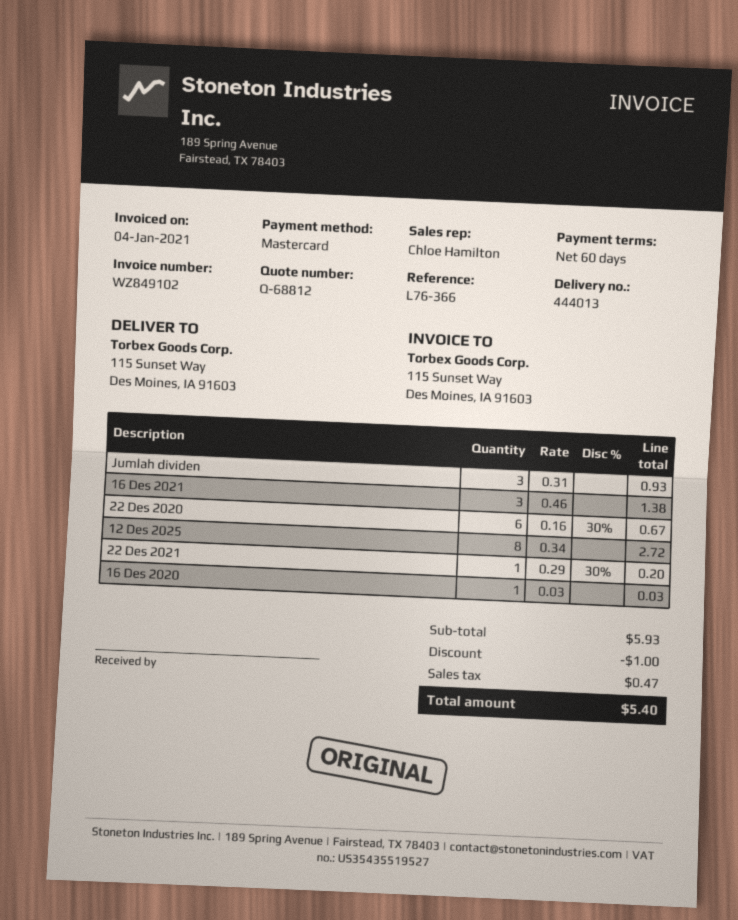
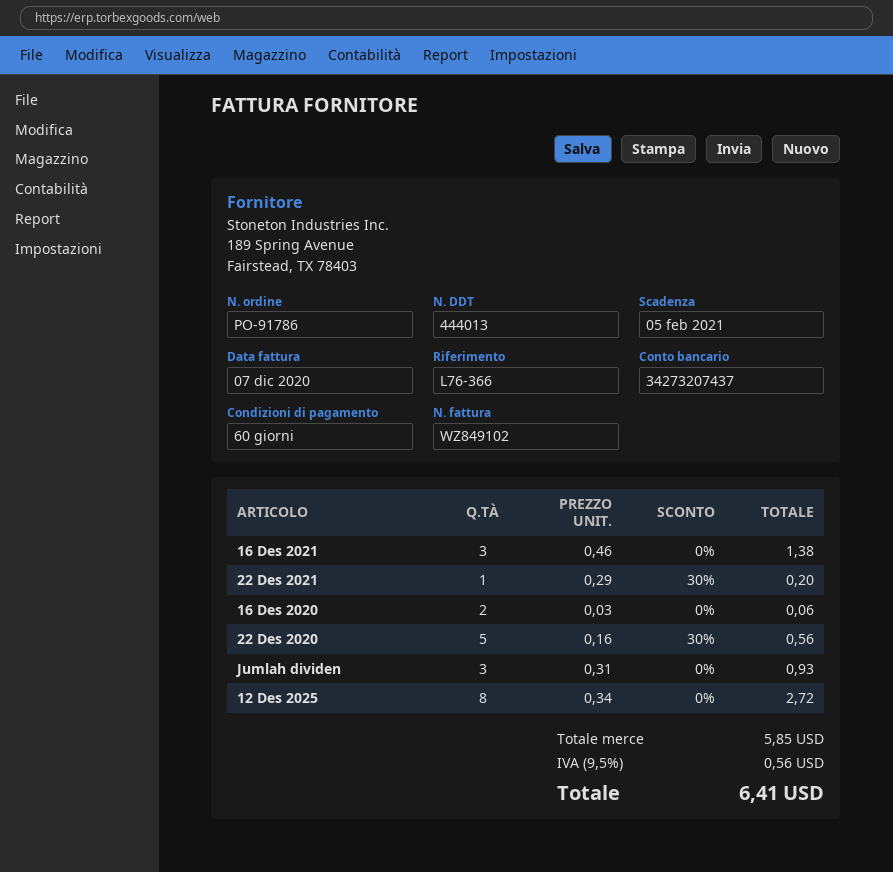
invoice date: 2021-01-04 -> 2020-12-07
22 Des 2020: 6 x 0.16 - 30% = 0.67 -> 5 x 0.16 - 30% = 0.56
16 Des 2020: 1 x 0.03 = 0.03 -> 2 x 0.03 = 0.06
subtotal: 5.93 -> 5.85
discount: 1.00 -> none
tax: 0.47 -> 0.56
total: 5.40 -> 6.41

